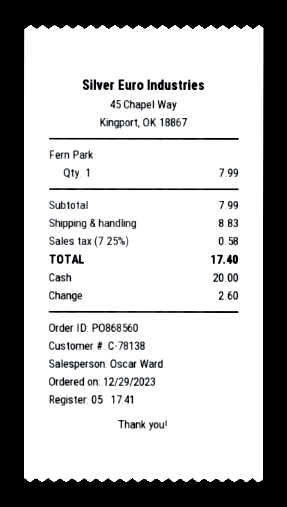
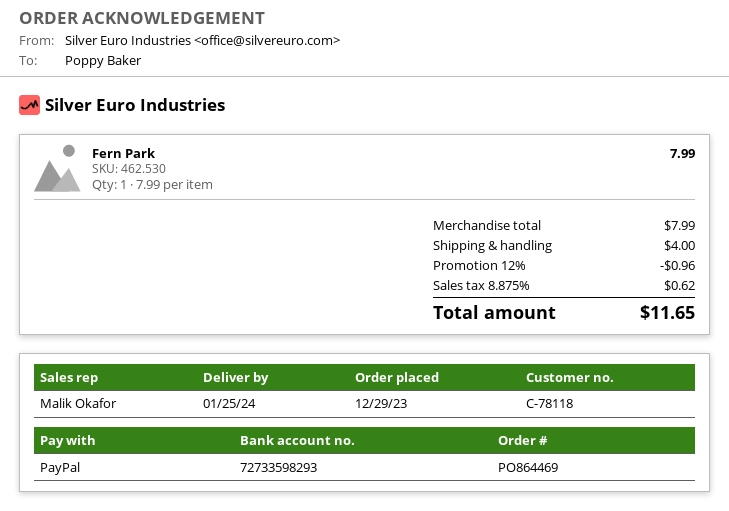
order number: PO868560 -> PO864469
customer number: C-78138 -> C-78118
sales rep: Oscar Ward -> Malik Okafor
payment method: cash -> PayPal
discount: none -> 12% = 0.96
shipping: 8.83 -> 4.00
tax: 7.25% = 0.58 -> 8.875% = 0.62
total: 17.40 -> 11.65

